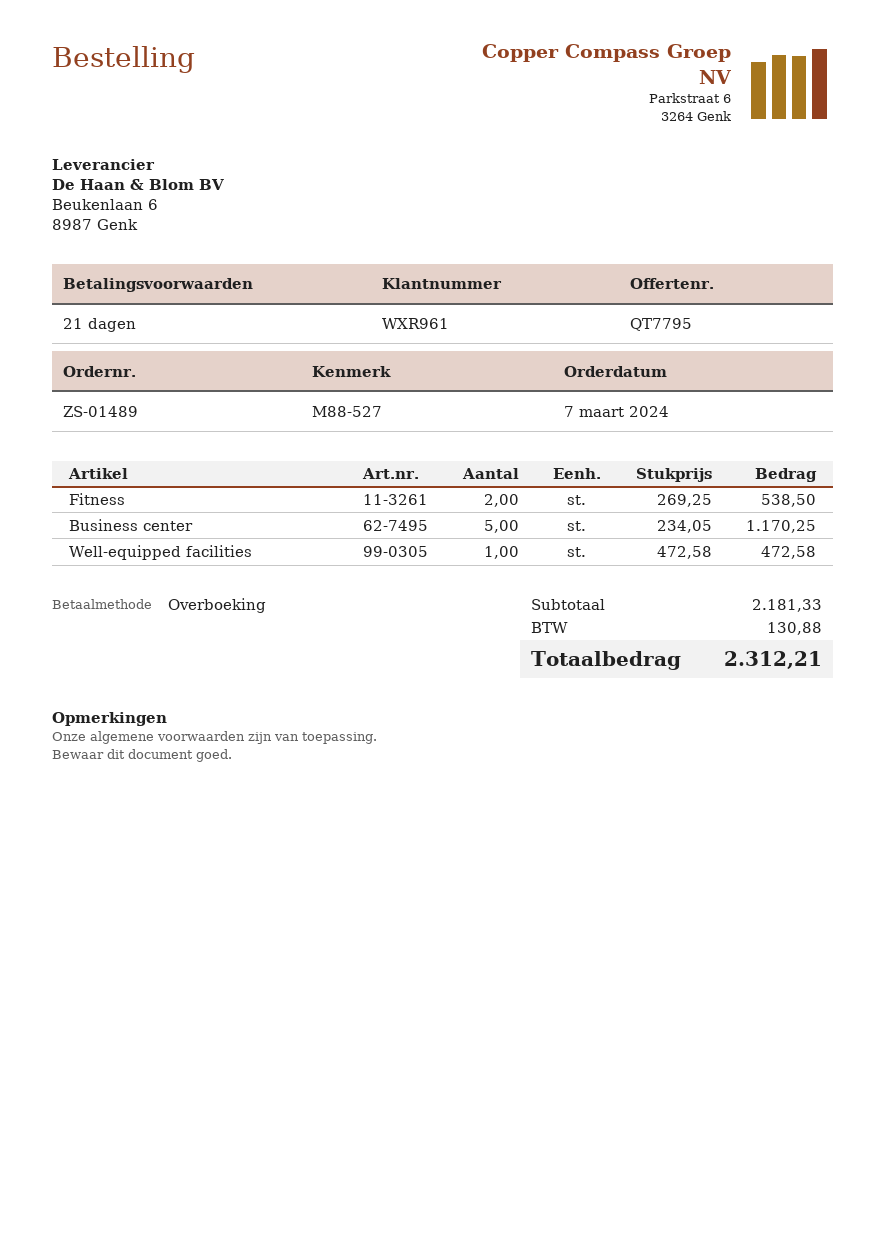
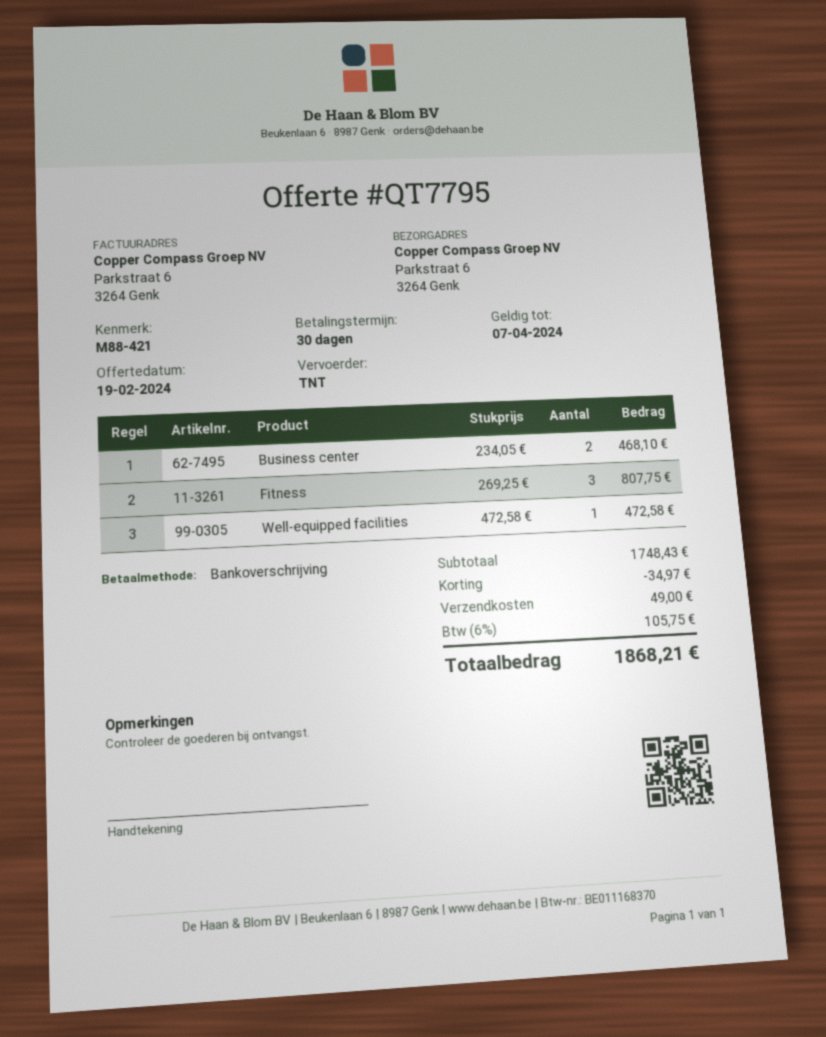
payment terms: 21 days -> 30 days
reference: M88-527 -> M88-421
Fitness: 2 x 269.25 = 538.50 -> 3 x 269.25 = 807.75
Business center: 5 x 234.05 = 1170.25 -> 2 x 234.05 = 468.10
subtotal: 2181.33 -> 1748.43
discount: none -> 34.97
shipping: none -> 49.00
tax: 130.88 -> 105.75
total: 2312.21 -> 1868.21

